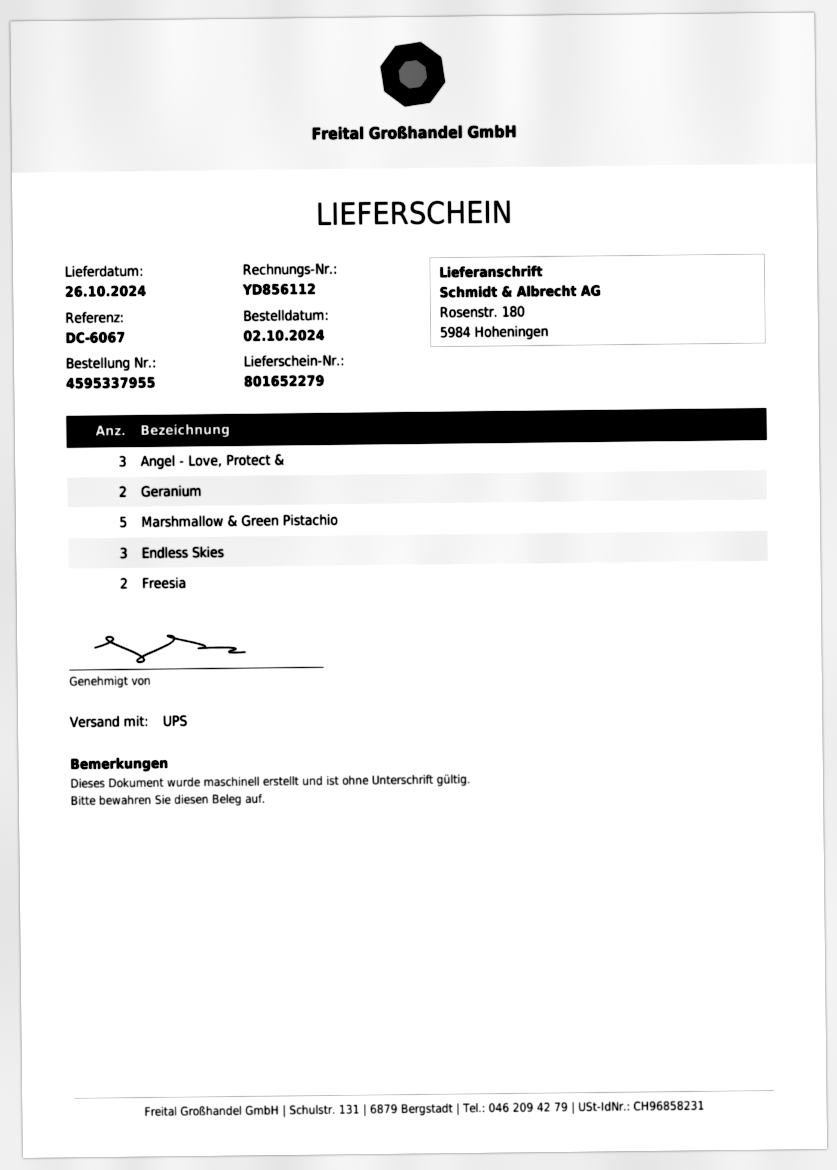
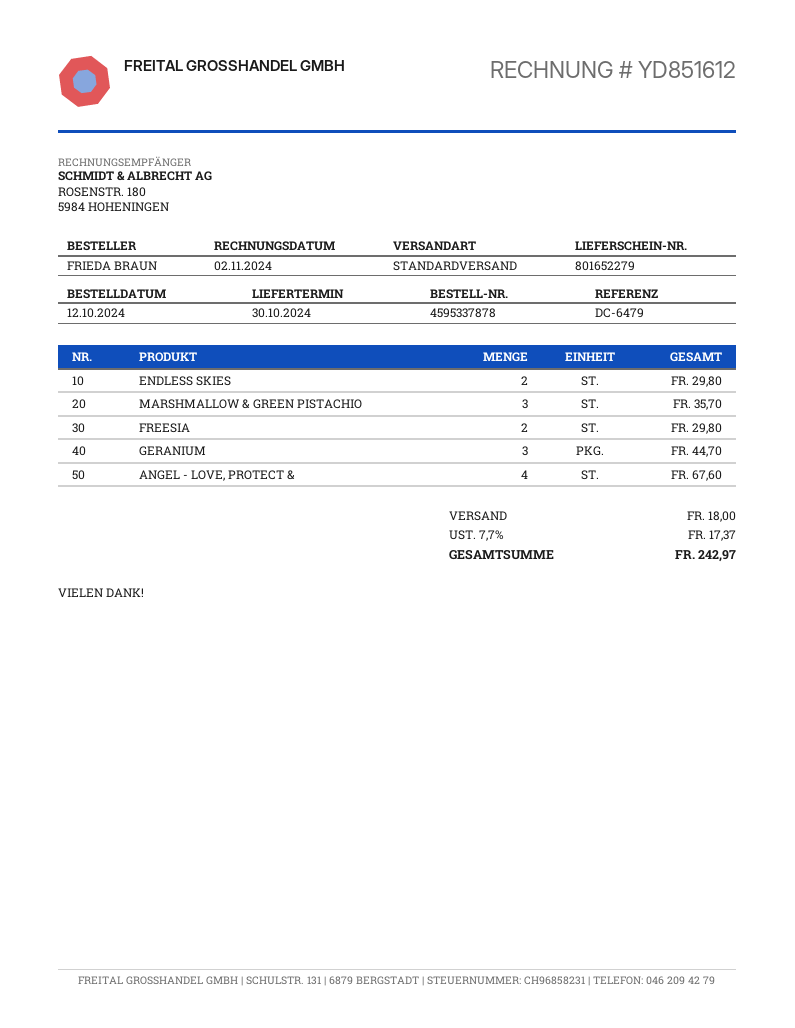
order number: 4595337955 -> 4595337878
order date: 2024-10-02 -> 2024-10-12
delivery date: 2024-10-26 -> 2024-10-30
invoice number: YD856112 -> YD851612
reference: DC-6067 -> DC-6479
shipping method: UPS -> standard
Angel - Love, Protect &: 3 -> 4
Geranium: 2 -> 3
Marshmallow & Green Pistachio: 5 -> 3
Endless Skies: 3 -> 2

